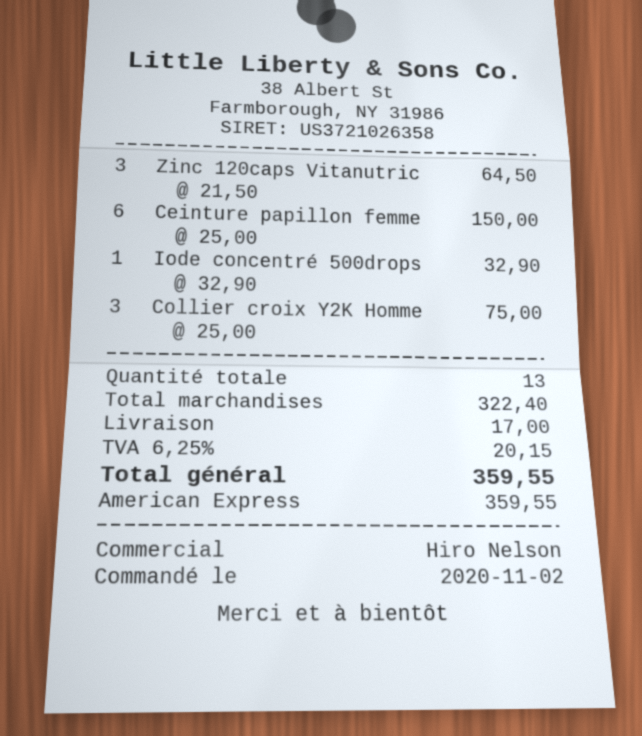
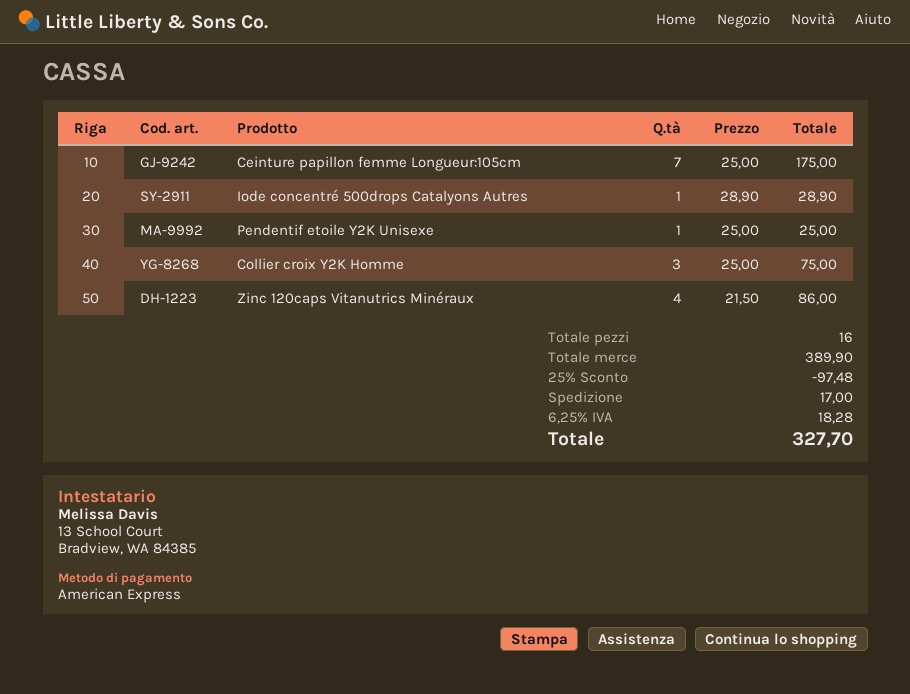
Zinc 120caps Vitanutric: 3 x 21.50 = 64.50 -> 4 x 21.50 = 86.00
Ceinture papillon femme: 6 x 25.00 = 150.00 -> 7 x 25.00 = 175.00
Iode concentré 500drops: 1 x 32.90 = 32.90 -> 1 x 28.90 = 28.90
Pendentif etoile Y2K Unisexe: none -> 1 x 25.00 = 25.00
total quantity: 13 -> 16
subtotal: 322.40 -> 389.90
discount: none -> 25% = 97.48
tax: 6.25% = 20.15 -> 6.25% = 18.28
total: 359.55 -> 327.70

